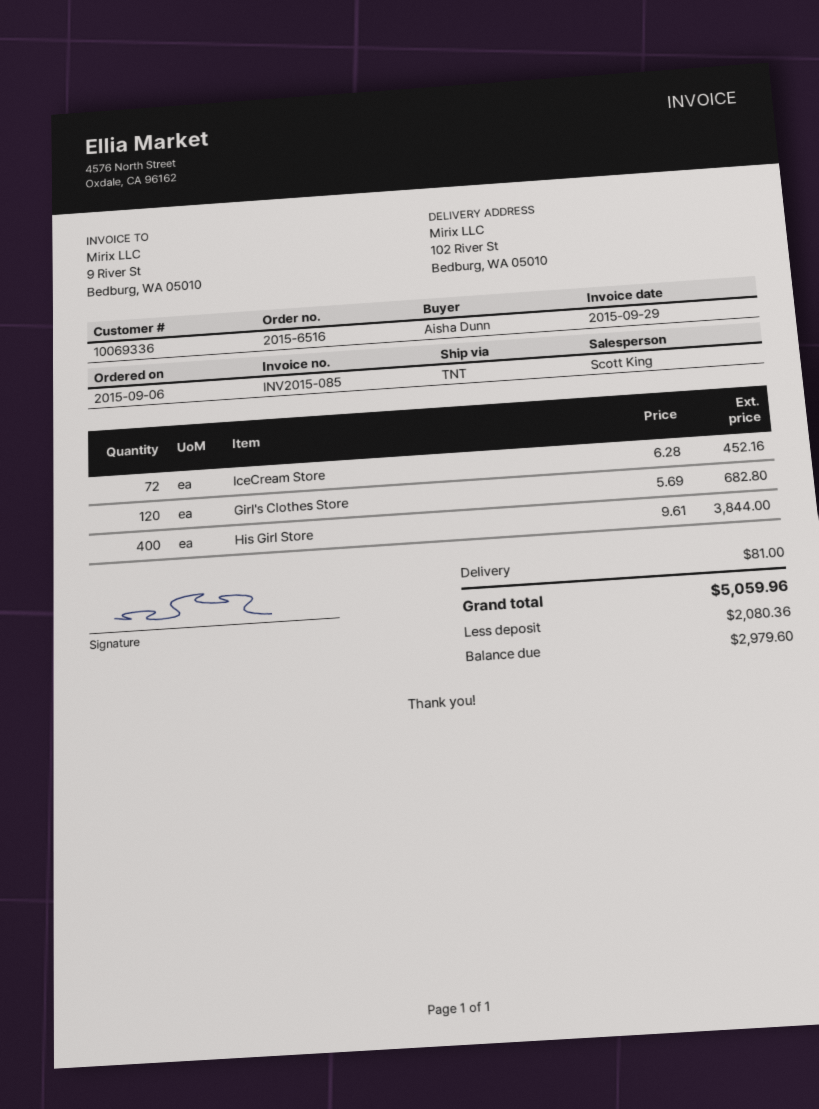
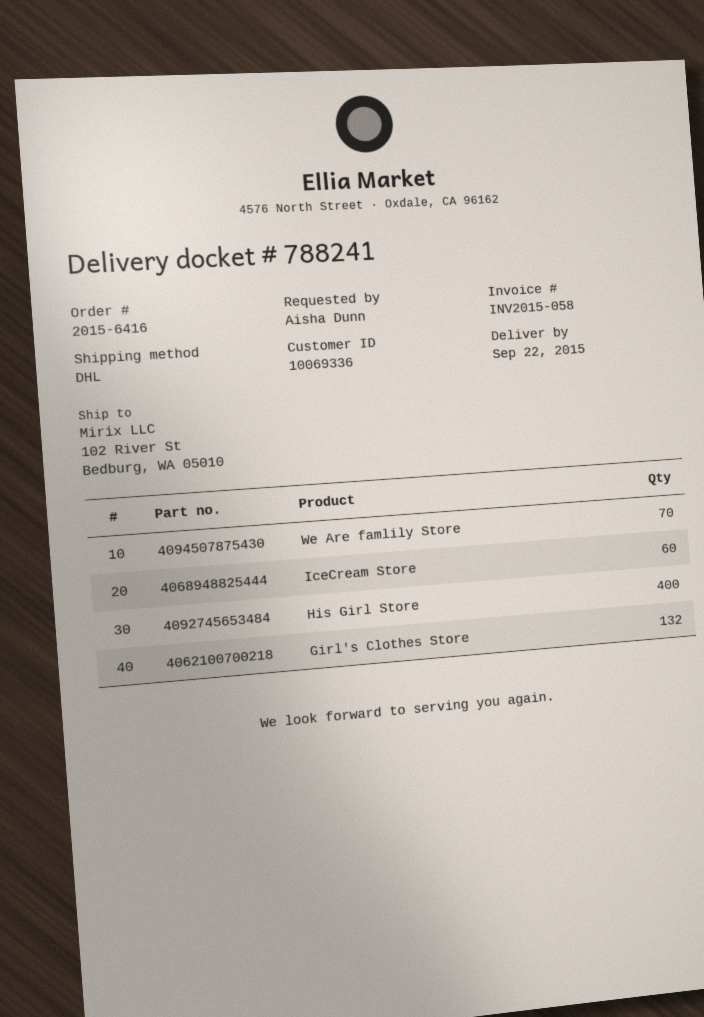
order number: 2015-6516 -> 2015-6416
invoice number: INV2015-085 -> INV2015-058
shipping method: TNT -> DHL
IceCream Store: 72 -> 60
Girl's Clothes Store: 120 -> 132
We Are famlily Store: none -> 70

